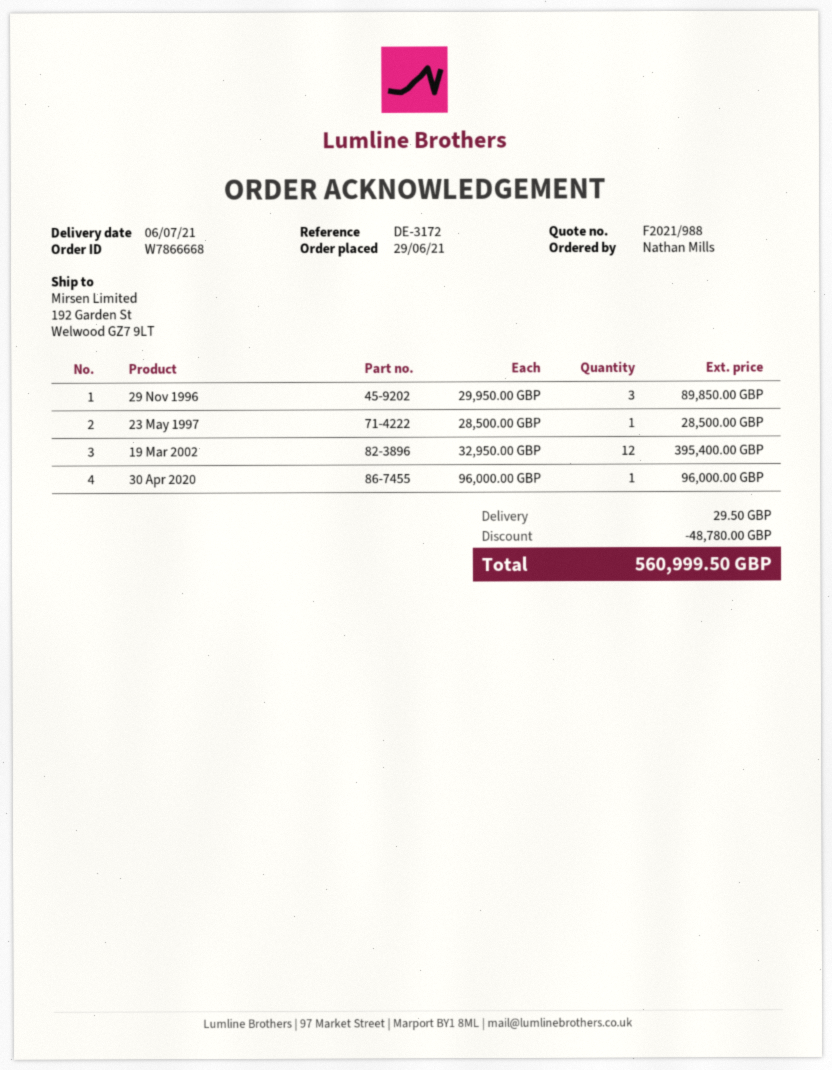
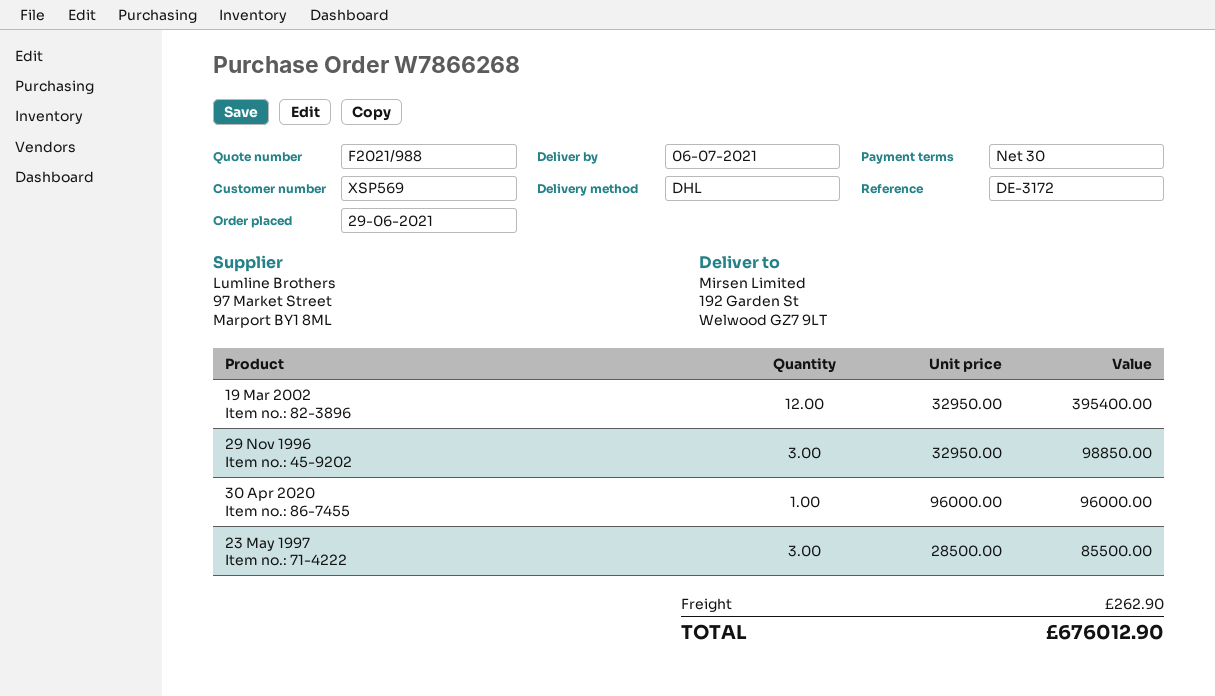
order number: W7866668 -> W7866268
29 Nov 1996: 3 x 29950.00 = 89850.00 -> 3 x 32950.00 = 98850.00
23 May 1997: 1 x 28500.00 = 28500.00 -> 3 x 28500.00 = 85500.00
discount: 48780.00 -> none
shipping: 29.50 -> 262.90
total: 560999.50 -> 676012.90

